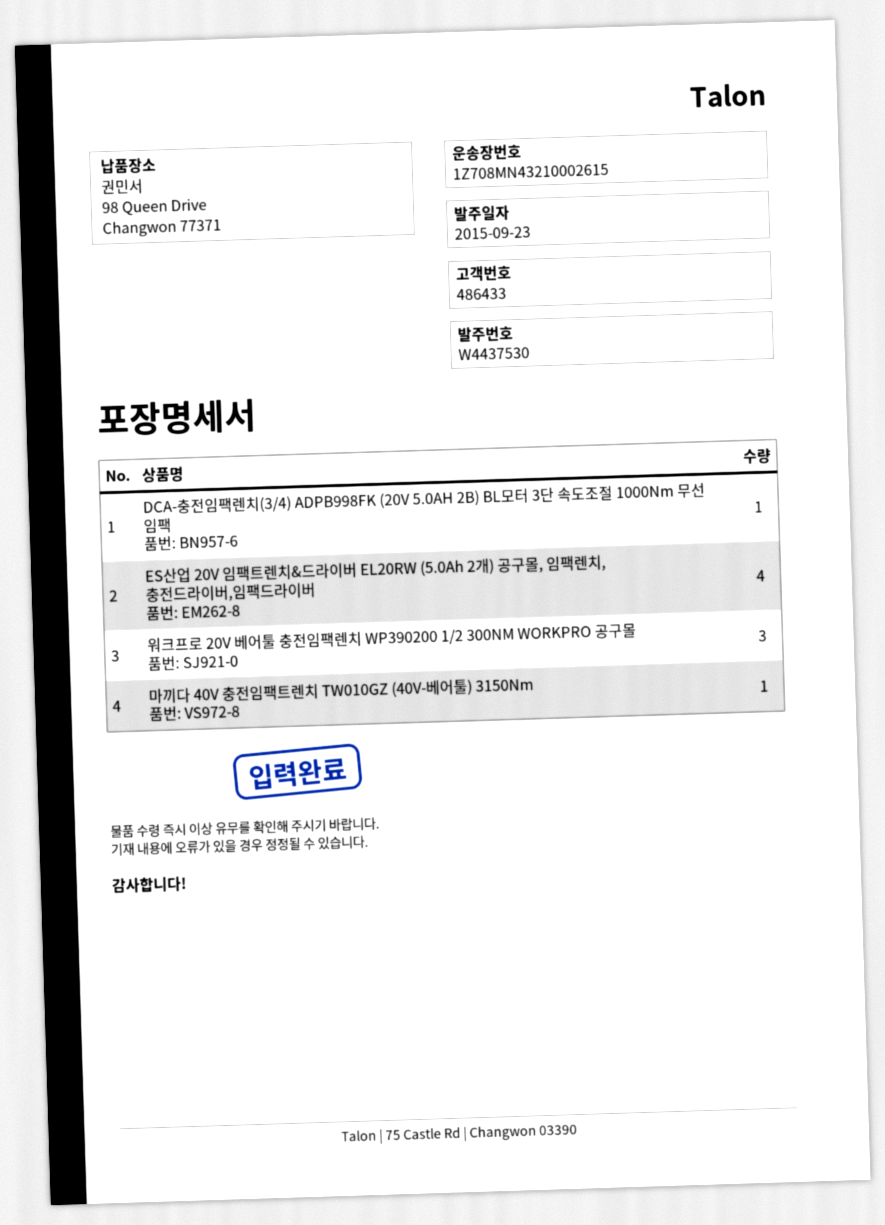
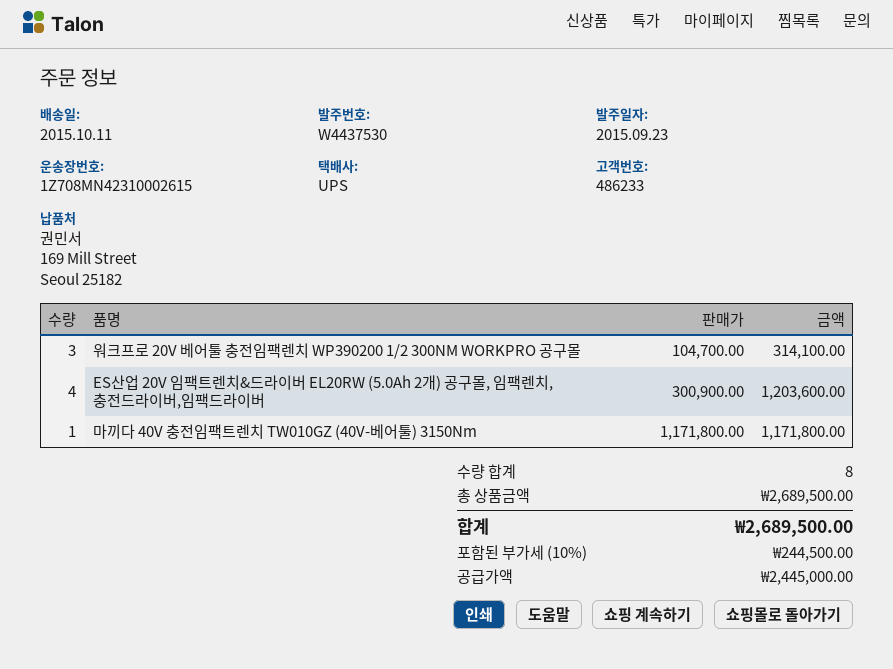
customer number: 486433 -> 486233
tracking number: 1Z708MN43210002615 -> 1Z708MN42310002615
ship to: 98 Queen Drive, Changwon 77371 -> 169 Mill Street, Seoul 25182
DCA-충전임팩렌치(3/4) ADPB998FK (20V 5.0AH 2B) BL모터 3단 속도조절 1000Nm 무선 임팩: 1 -> none

